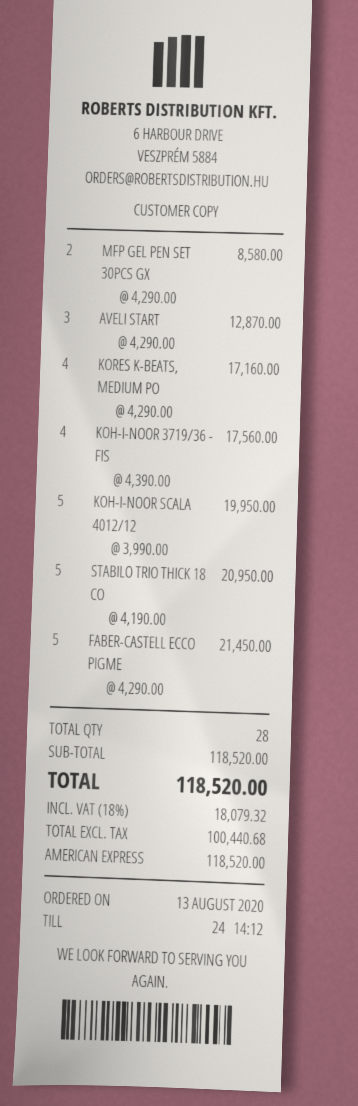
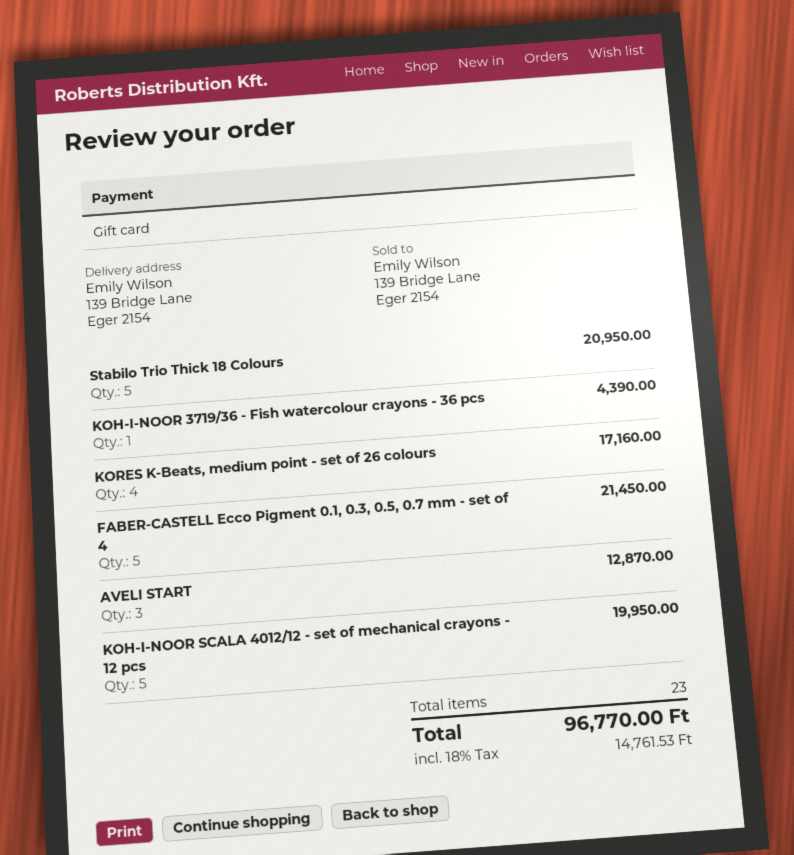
payment method: American Express -> gift card
MFP GEL PEN SET 30PCS GX: 2 for 8580.00 -> none
KOH-I-NOOR 3719/36 - FIS: 4 for 17560.00 -> 1 for 4390.00
total quantity: 28 -> 23
tax: 18% = 18079.32 -> 18% = 14761.53
total: 118520.00 -> 96770.00

